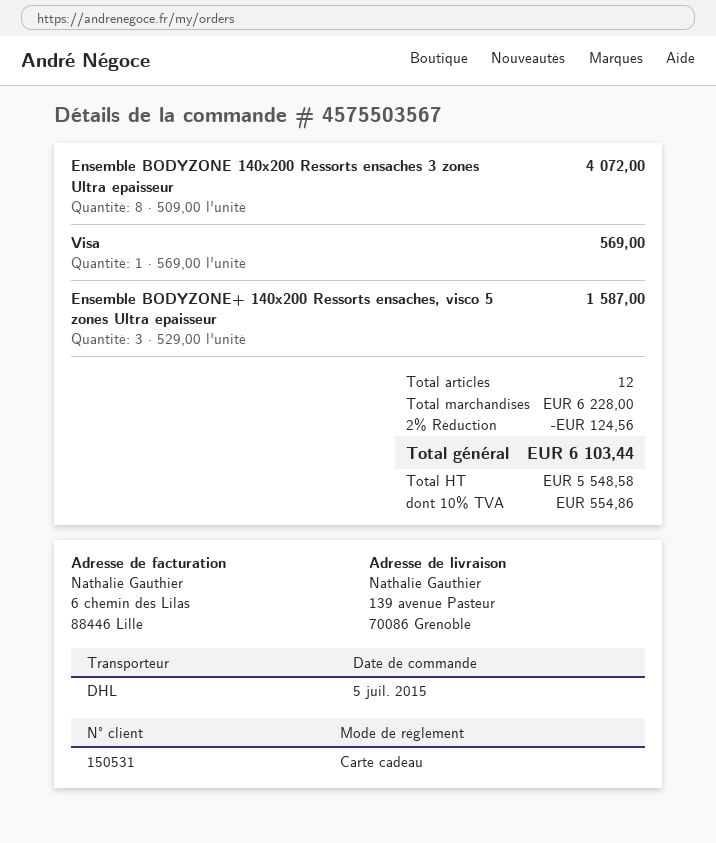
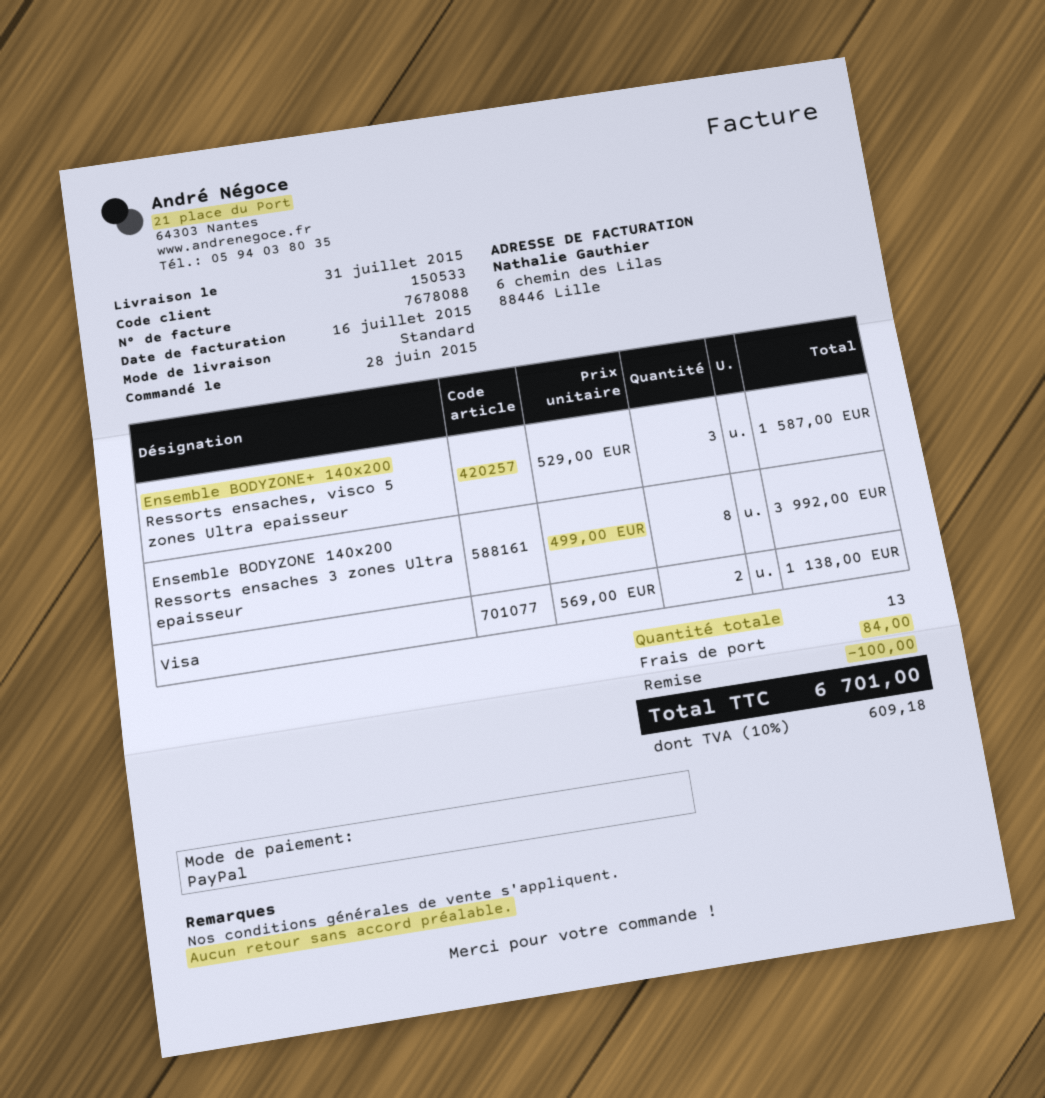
order date: 2015-07-05 -> 2015-06-28
customer number: 150531 -> 150533
payment method: gift card -> PayPal
shipping method: DHL -> standard
Ensemble BODYZONE 140x200 Ressorts ensaches 3 zones Ultra epaisseur: 8 x 509.00 = 4072.00 -> 8 x 499.00 = 3992.00
Visa: 1 x 569.00 = 569.00 -> 2 x 569.00 = 1138.00
total quantity: 12 -> 13
discount: 124.56 -> 100.00
shipping: none -> 84.00
tax: 10% = 554.86 -> 10% = 609.18
total: 6103.44 -> 6701.00

